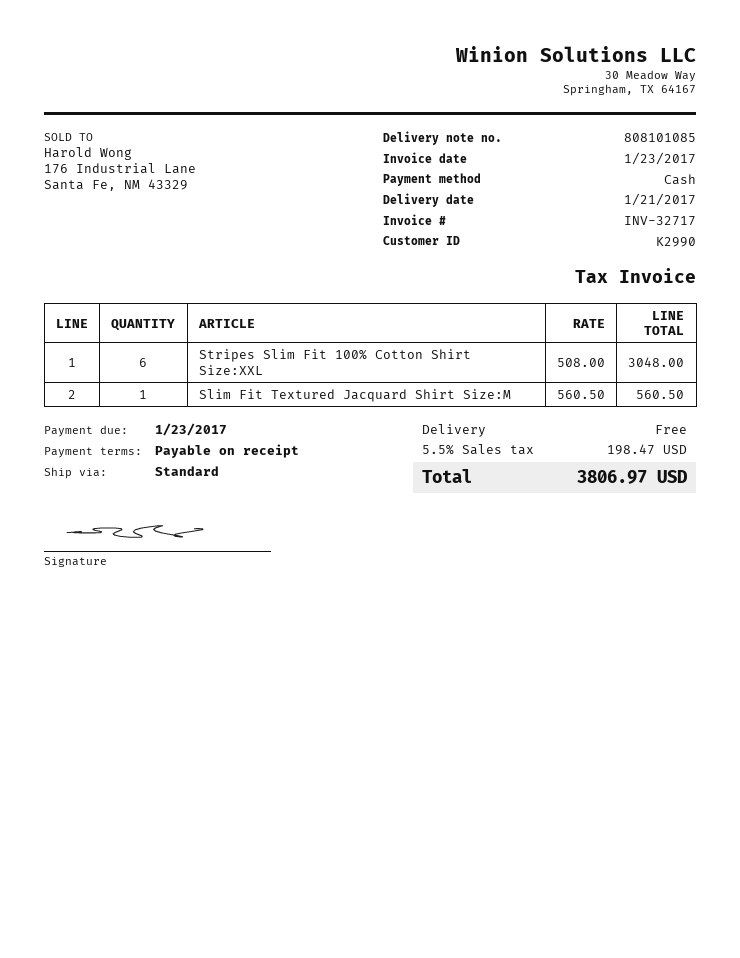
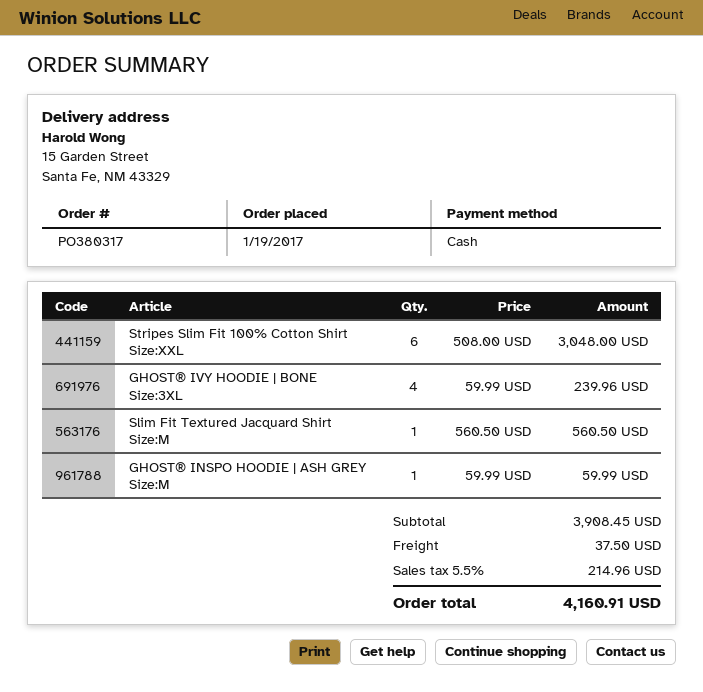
GHOST® IVY HOODIE | BONE Size:3XL: none -> 4 x 59.99 = 239.96
GHOST® INSPO HOODIE | ASH GREY Size:M: none -> 1 x 59.99 = 59.99
shipping: 0.00 -> 37.50
tax: 5.5% = 198.47 -> 5.5% = 214.96
total: 3806.97 -> 4160.91

